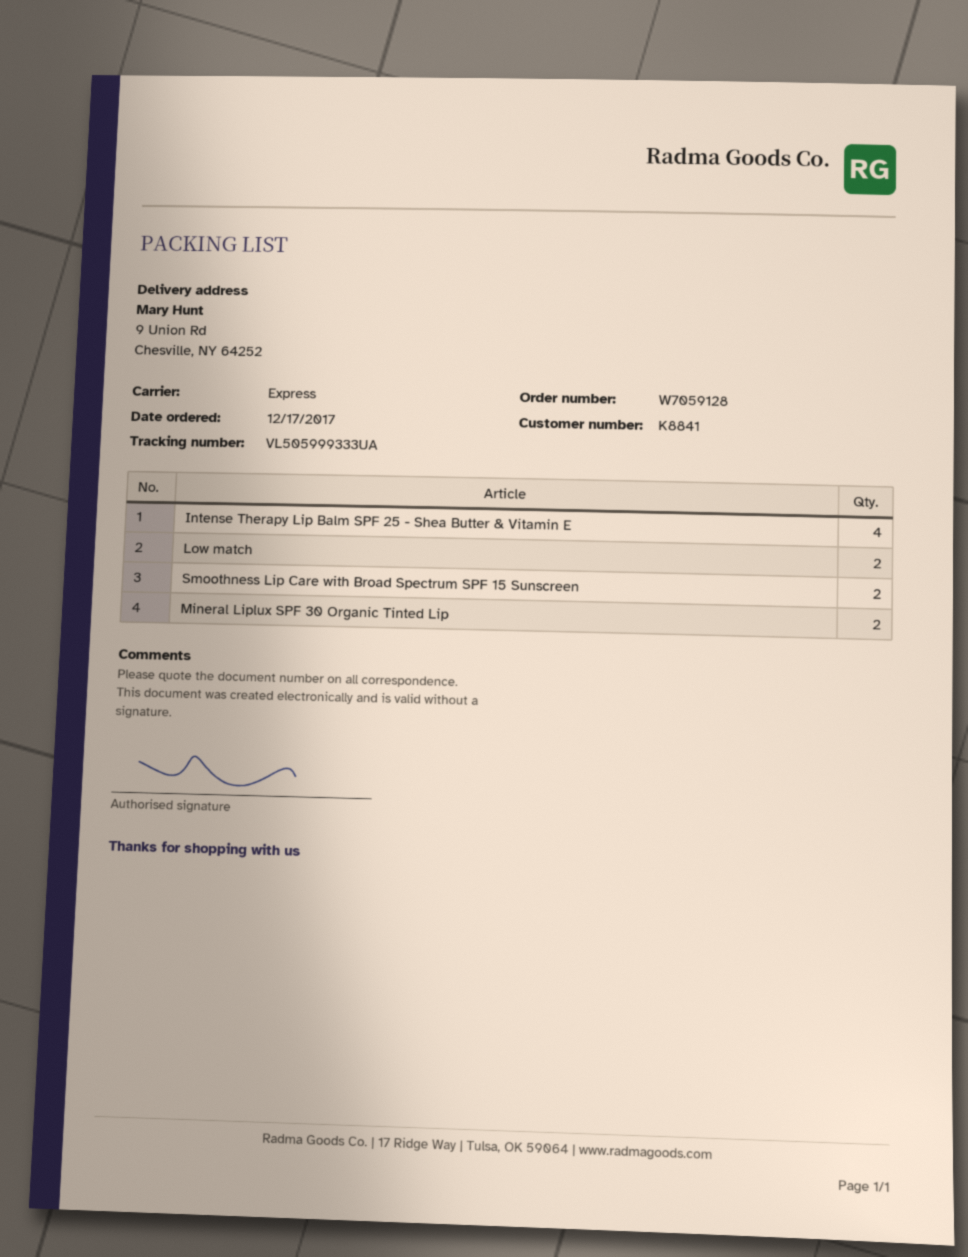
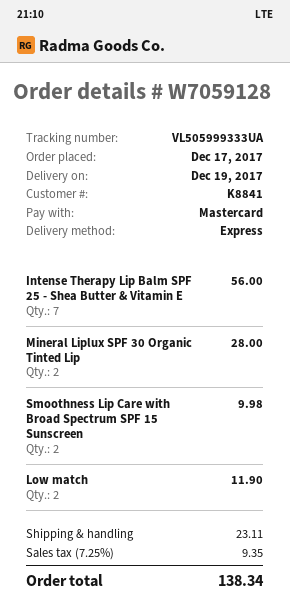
Intense Therapy Lip Balm SPF 25 - Shea Butter & Vitamin E: 4 -> 7

